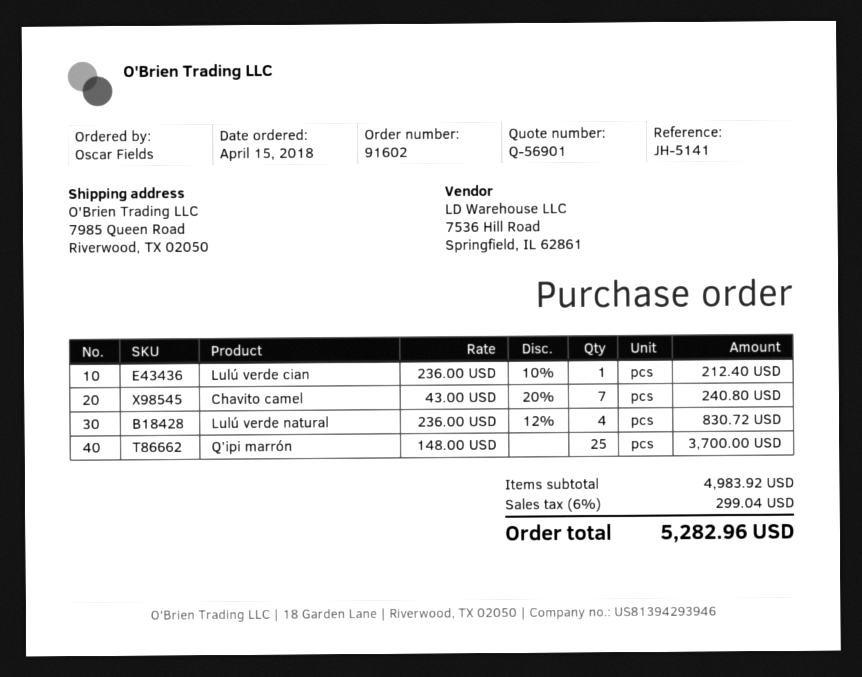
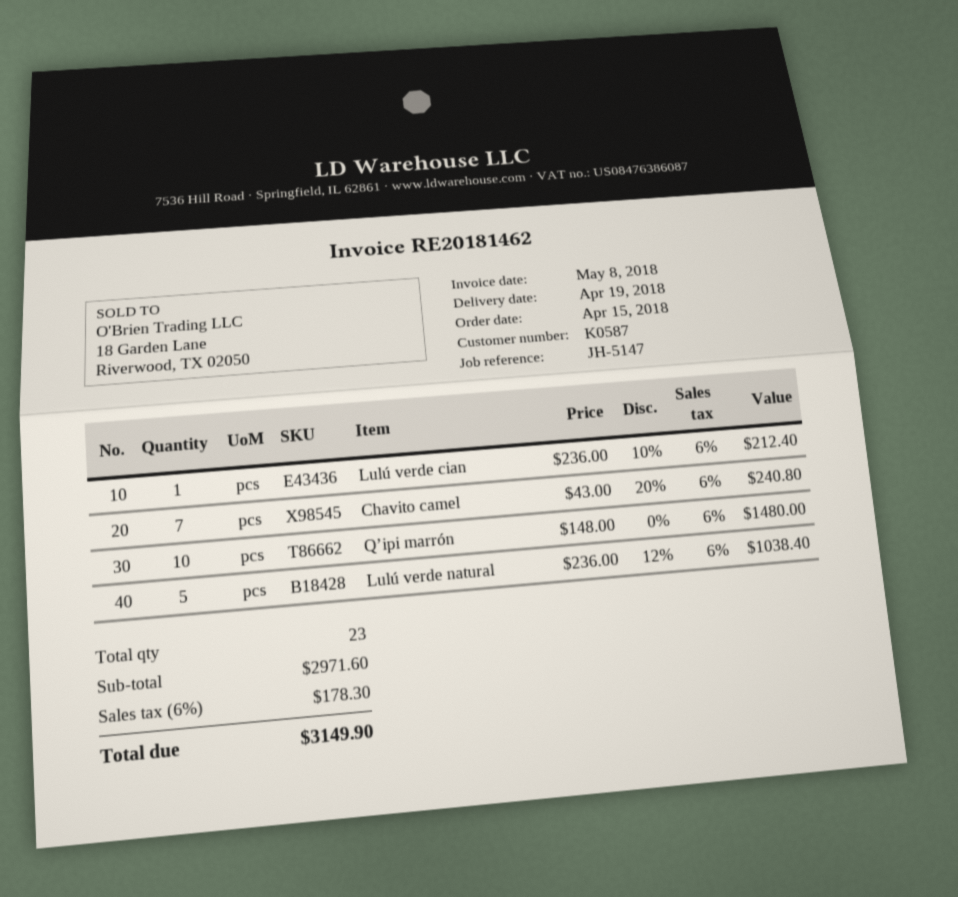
reference: JH-5141 -> JH-5147
Lulú verde natural: 4 x 236.00 - 12% = 830.72 -> 5 x 236.00 - 12% = 1038.40
Q’ipi marrón: 25 x 148.00 = 3700.00 -> 10 x 148.00 = 1480.00
subtotal: 4983.92 -> 2971.60
tax: 6% = 299.04 -> 6% = 178.30
total: 5282.96 -> 3149.90

